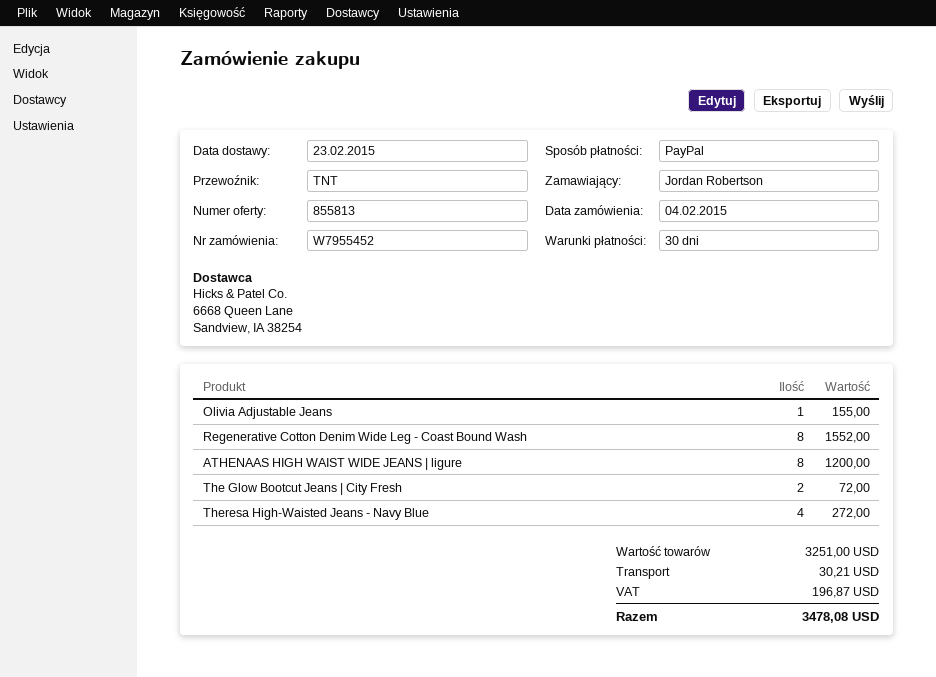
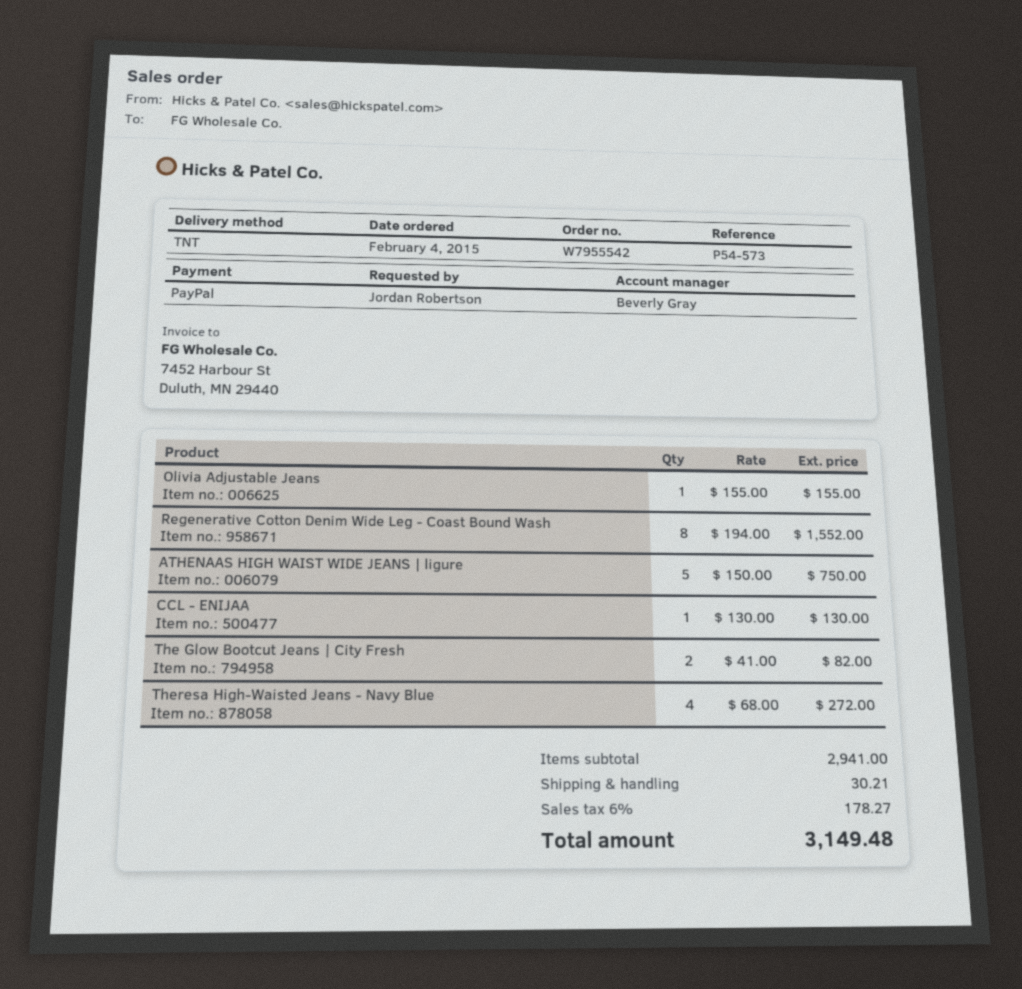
order number: W7955452 -> W7955542
ATHENAAS HIGH WAIST WIDE JEANS | ligure: 8 for 1200.00 -> 5 for 750.00
The Glow Bootcut Jeans | City Fresh: 2 for 72.00 -> 2 for 82.00
CCL - ENIJAA: none -> 1 for 130.00
subtotal: 3251.00 -> 2941.00
tax: 196.87 -> 178.27
total: 3478.08 -> 3149.48

